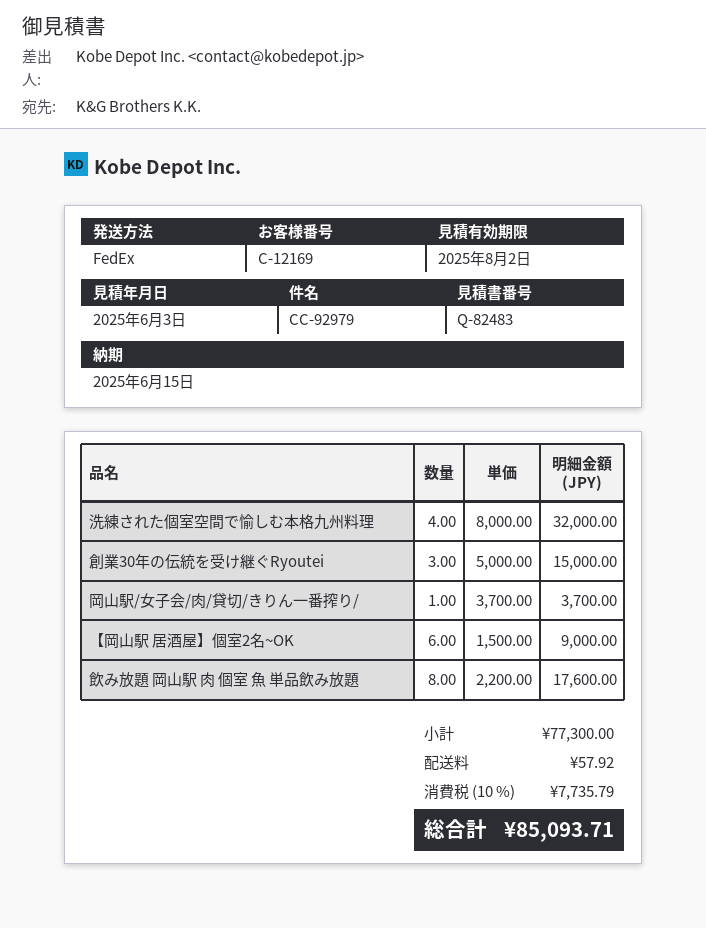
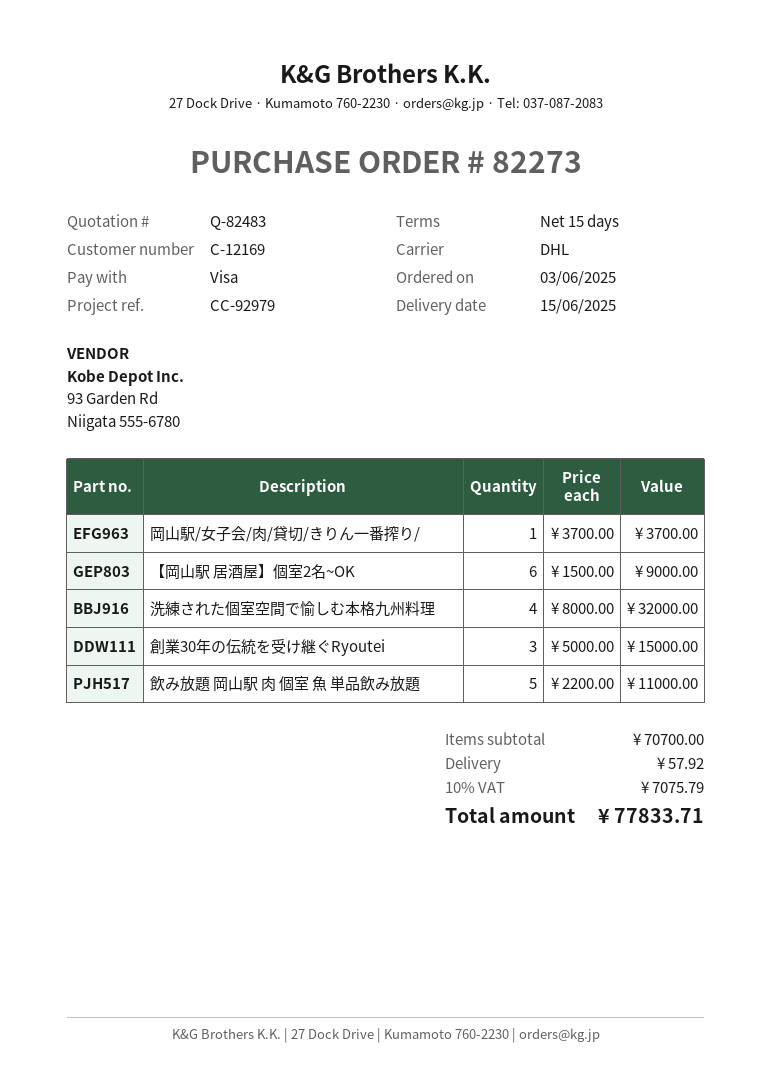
shipping method: FedEx -> DHL
飲み放題 岡山駅 肉 個室 魚 単品飲み放題: 8 x 2200.00 = 17600.00 -> 5 x 2200.00 = 11000.00
subtotal: 77300.00 -> 70700.00
tax: 10% = 7735.79 -> 10% = 7075.79
total: 85093.71 -> 77833.71

